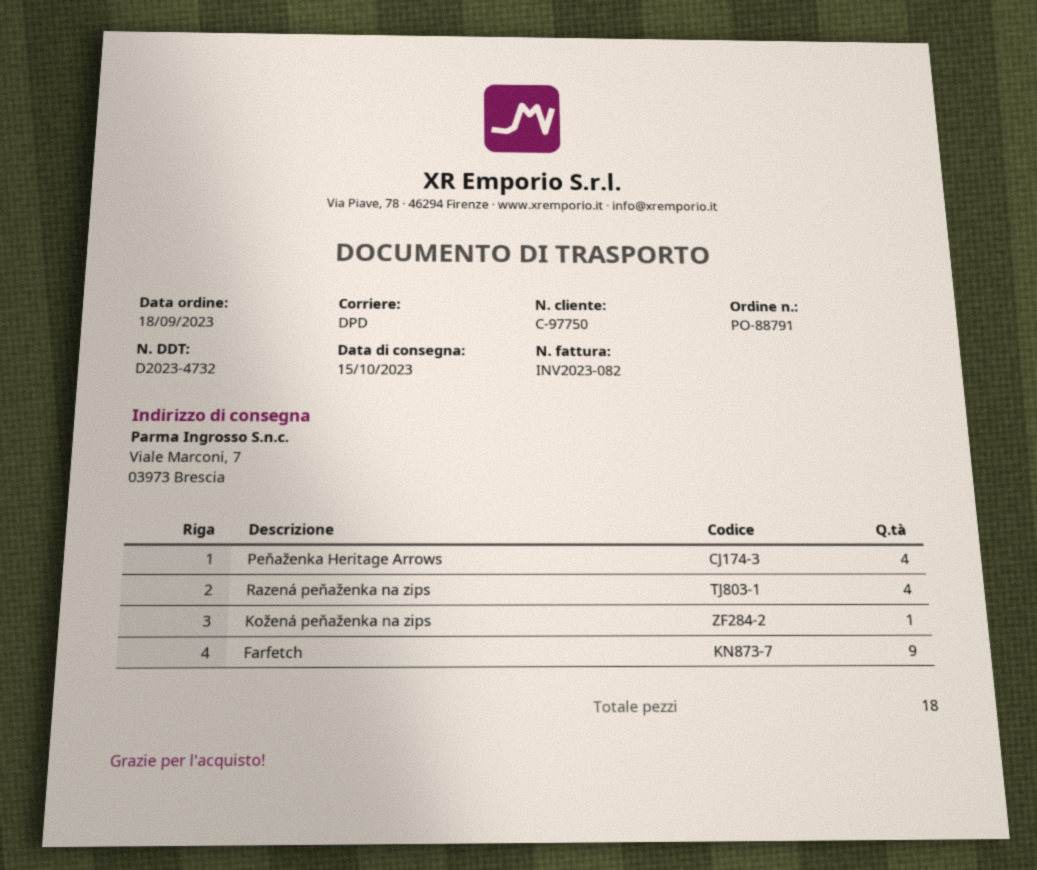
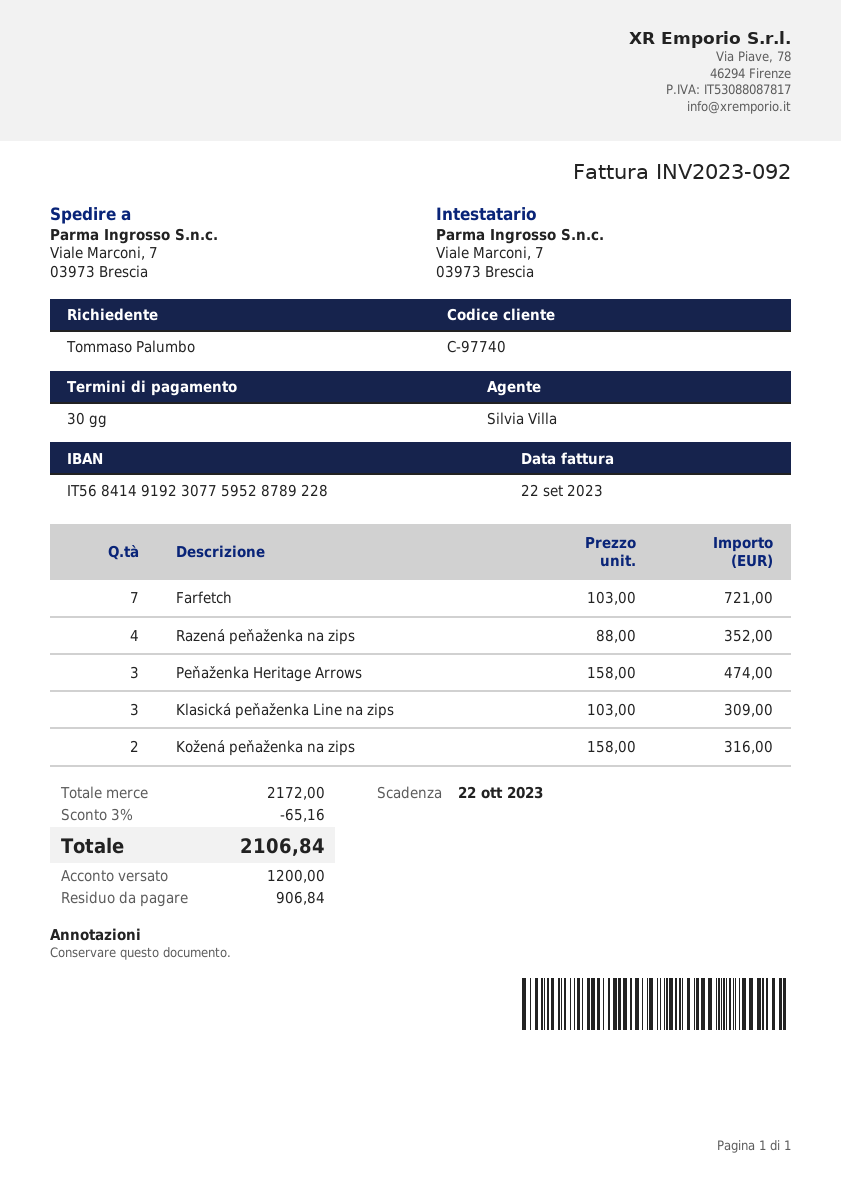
invoice number: INV2023-082 -> INV2023-092
customer number: C-97750 -> C-97740
Peňaženka Heritage Arrows: 4 -> 3
Kožená peňaženka na zips: 1 -> 2
Farfetch: 9 -> 7
Klasická peňaženka Line na zips: none -> 3

